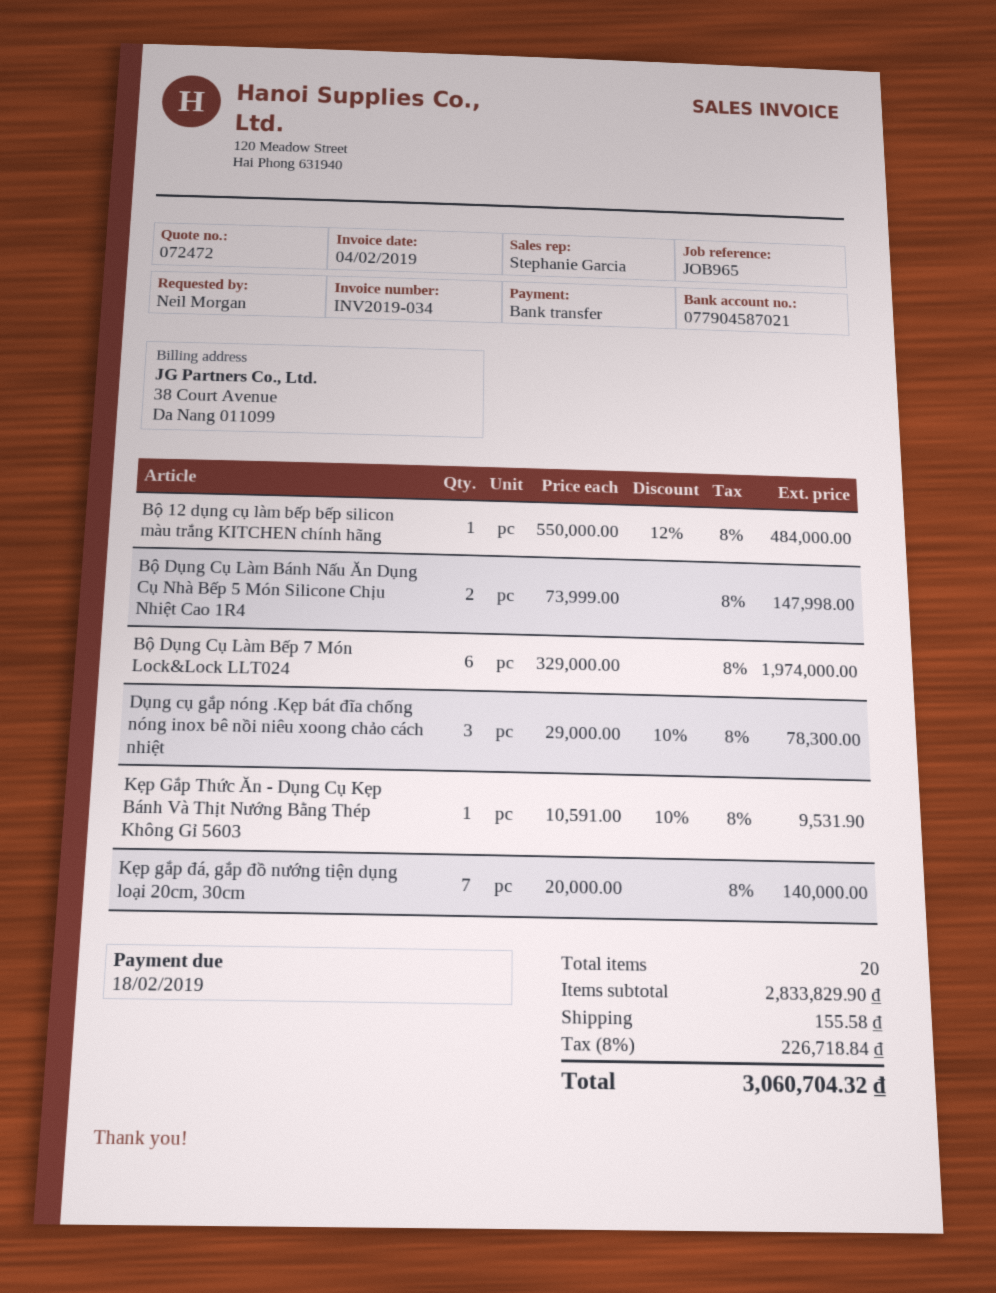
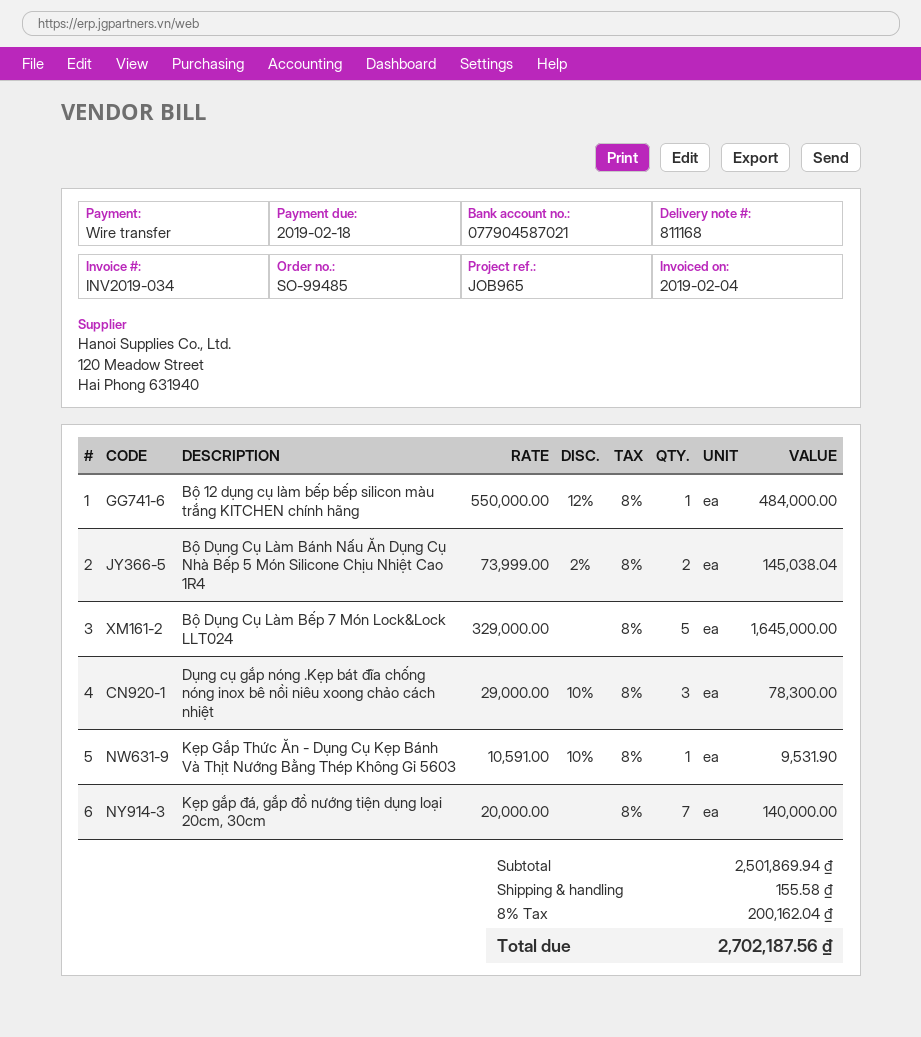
Bộ Dụng Cụ Làm Bánh Nấu Ăn Dụng Cụ Nhà Bếp 5 Món Silicone Chịu Nhiệt Cao 1R4: 2 x 73999.00 = 147998.00 -> 2 x 73999.00 - 2% = 145038.04
Bộ Dụng Cụ Làm Bếp 7 Món Lock&Lock LLT024: 6 x 329000.00 = 1974000.00 -> 5 x 329000.00 = 1645000.00
subtotal: 2833829.90 -> 2501869.94
tax: 8% = 226718.84 -> 8% = 200162.04
total: 3060704.32 -> 2702187.56

